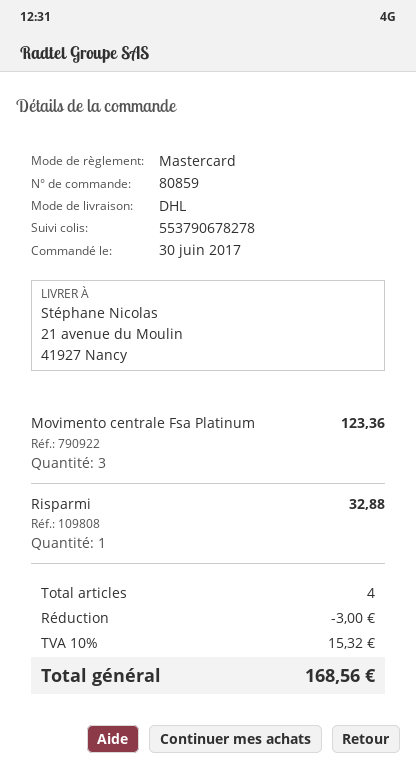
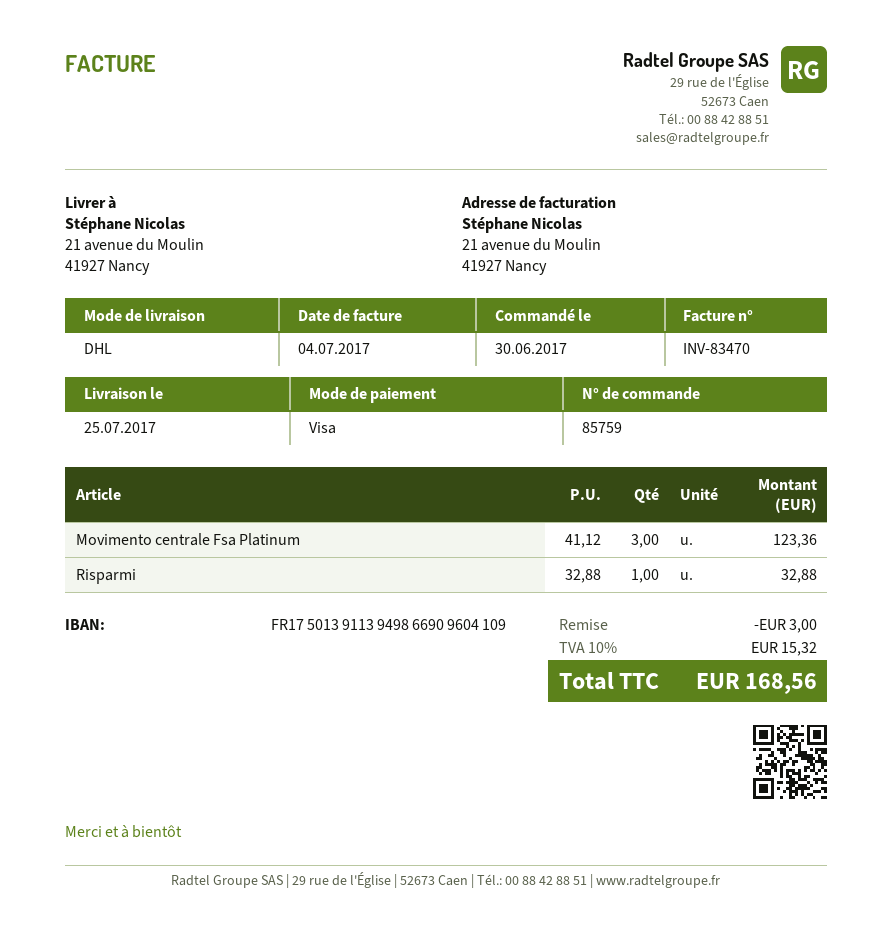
order number: 80859 -> 85759
payment method: Mastercard -> Visa

